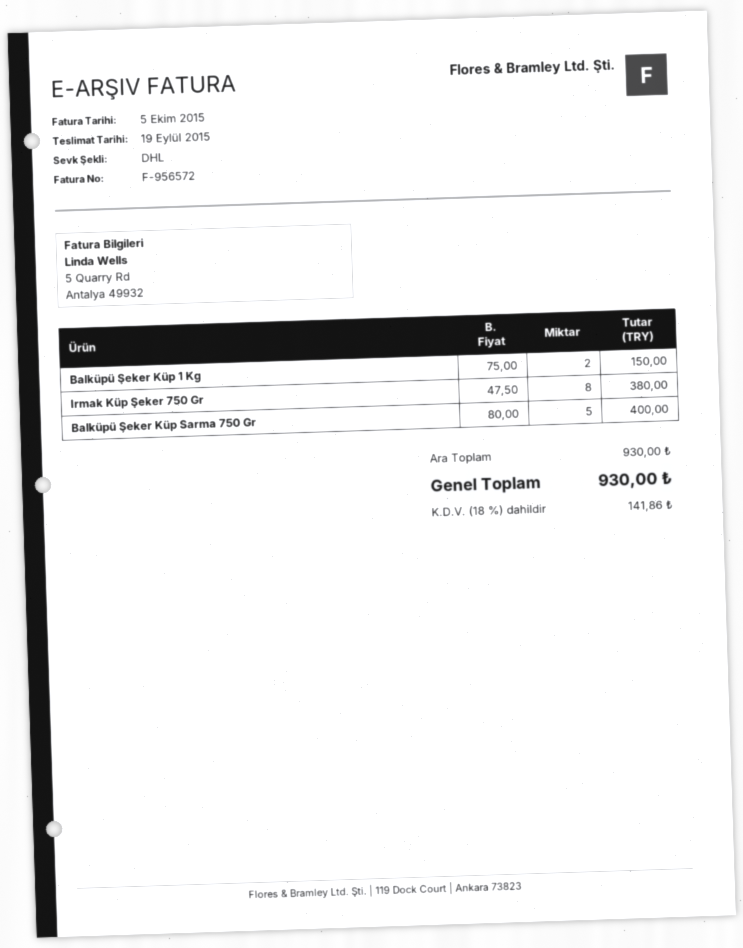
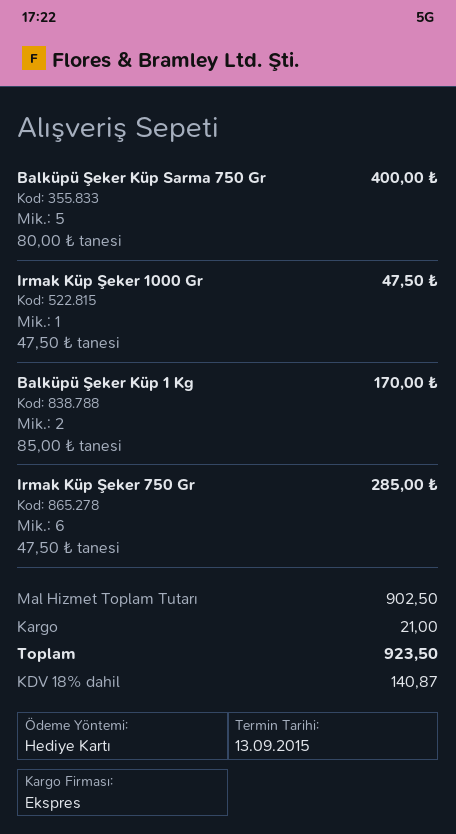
delivery date: 2015-09-19 -> 2015-09-13
shipping method: DHL -> express
Balküpü Şeker Küp 1 Kg: 2 x 75.00 = 150.00 -> 2 x 85.00 = 170.00
Irmak Küp Şeker 750 Gr: 8 x 47.50 = 380.00 -> 6 x 47.50 = 285.00
Irmak Küp Şeker 1000 Gr: none -> 1 x 47.50 = 47.50
subtotal: 930.00 -> 902.50
shipping: none -> 21.00
tax: 18% = 141.86 -> 18% = 140.87
total: 930.00 -> 923.50

